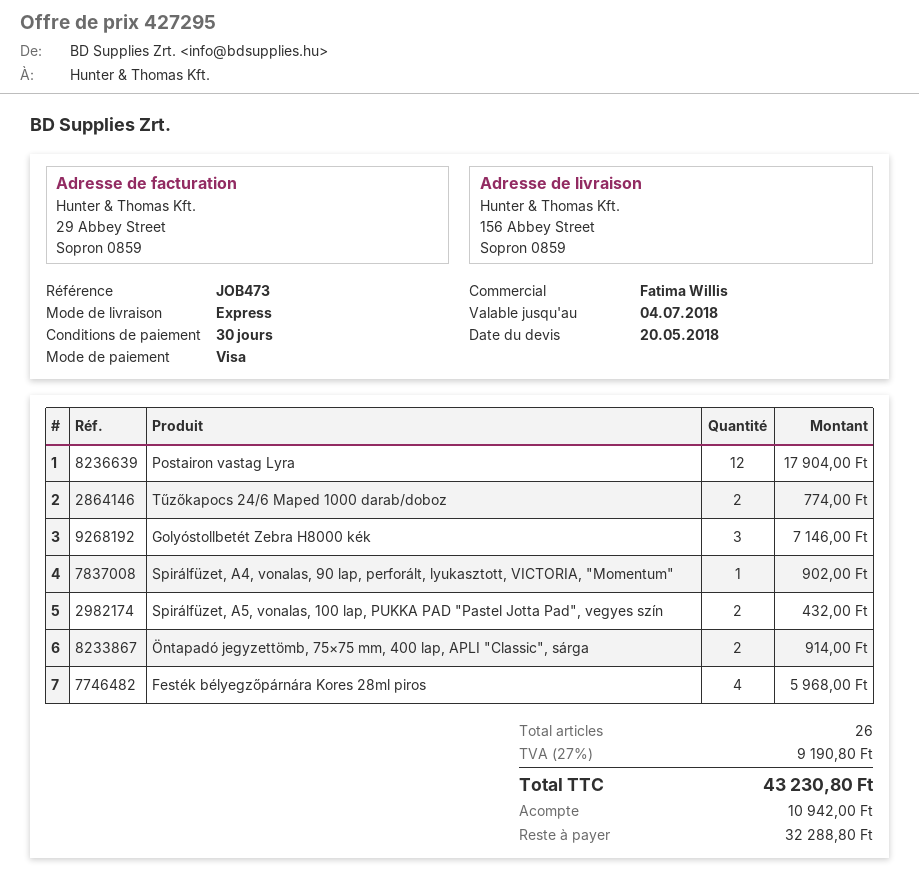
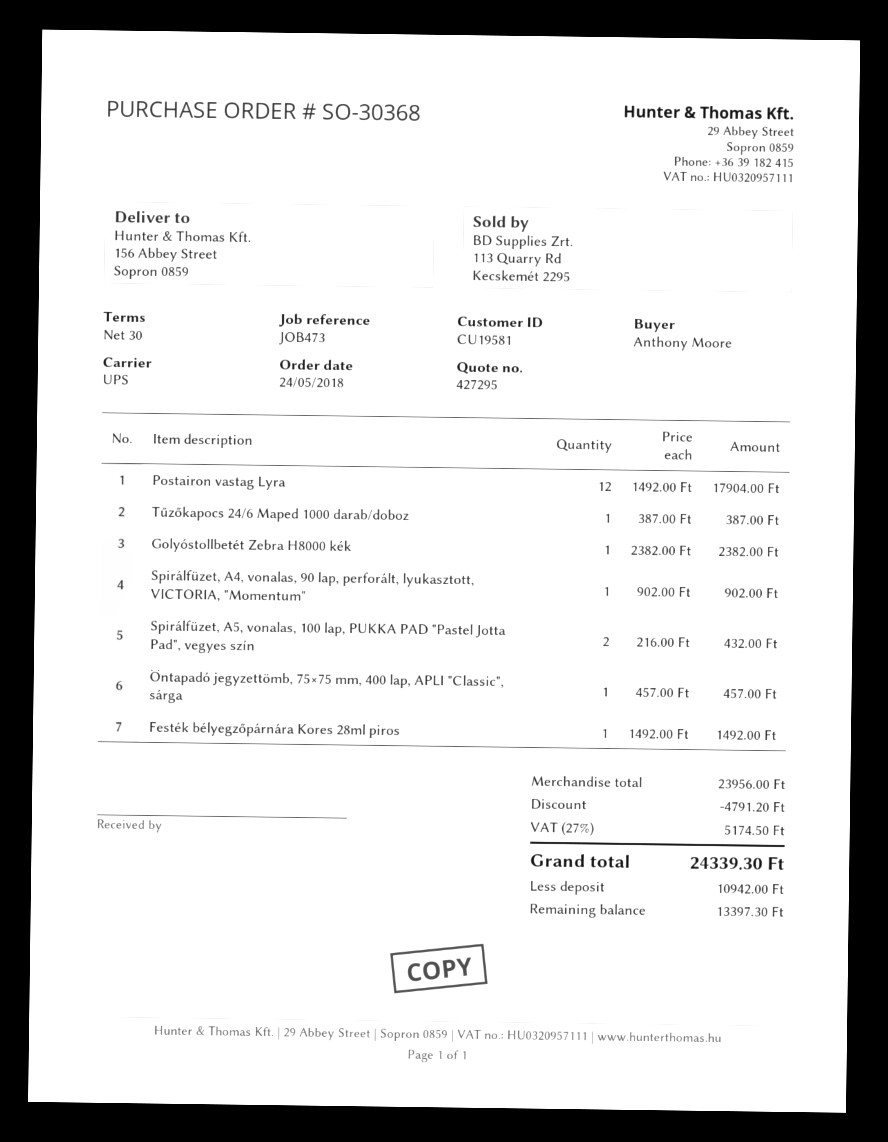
shipping method: express -> UPS
Tűzőkapocs 24/6 Maped 1000 darab/doboz: 2 for 774.00 -> 1 for 387.00
Golyóstollbetét Zebra H8000 kék: 3 for 7146.00 -> 1 for 2382.00
Öntapadó jegyzettömb, 75×75 mm, 400 lap, APLI "Classic", sárga: 2 for 914.00 -> 1 for 457.00
Festék bélyegzőpárnára Kores 28ml piros: 4 for 5968.00 -> 1 for 1492.00
discount: none -> 4791.20
tax: 27% = 9190.80 -> 27% = 5174.50
total: 43230.80 -> 24339.30
balance: 32288.80 -> 13397.30

